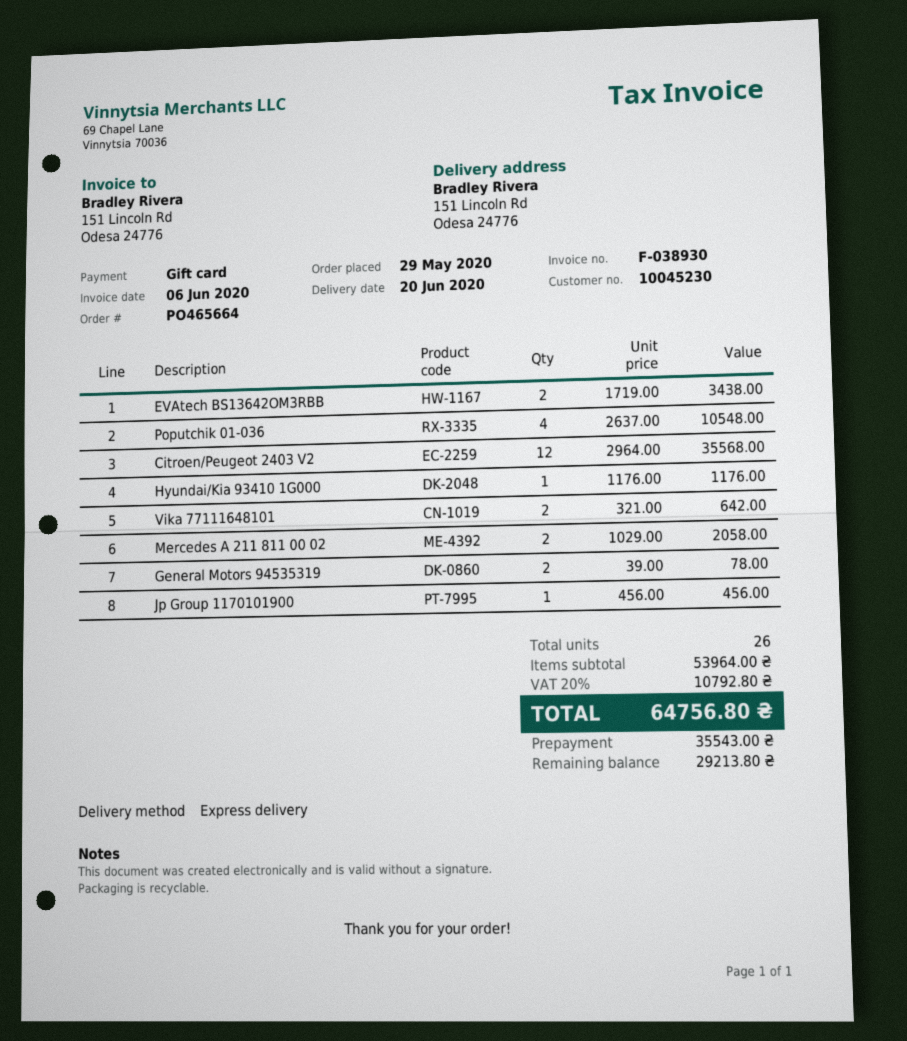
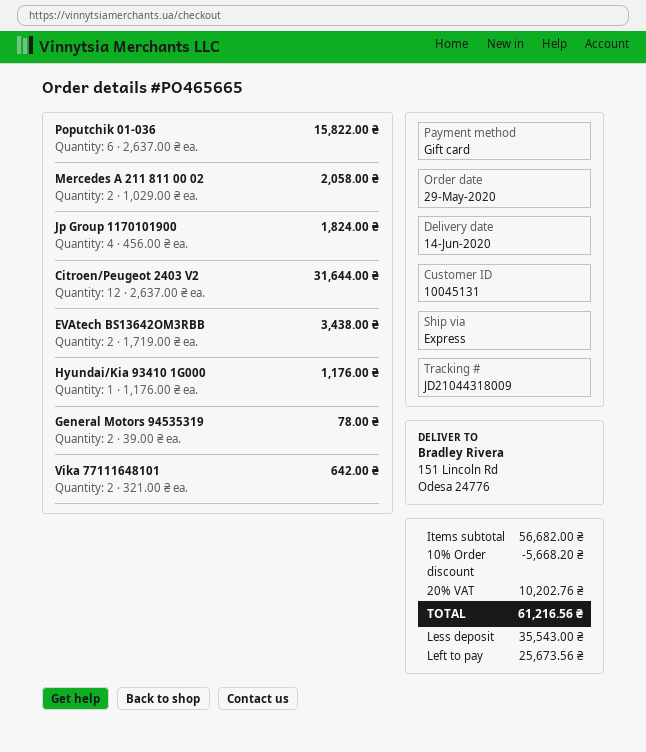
order number: PO465664 -> PO465665
delivery date: 2020-06-20 -> 2020-06-14
customer number: 10045230 -> 10045131
Poputchik 01-036: 4 x 2637.00 = 10548.00 -> 6 x 2637.00 = 15822.00
Citroen/Peugeot 2403 V2: 12 x 2964.00 = 35568.00 -> 12 x 2637.00 = 31644.00
Jp Group 1170101900: 1 x 456.00 = 456.00 -> 4 x 456.00 = 1824.00
subtotal: 53964.00 -> 56682.00
discount: none -> 10% = 5668.20
tax: 20% = 10792.80 -> 20% = 10202.76
total: 64756.80 -> 61216.56
balance: 29213.80 -> 25673.56

